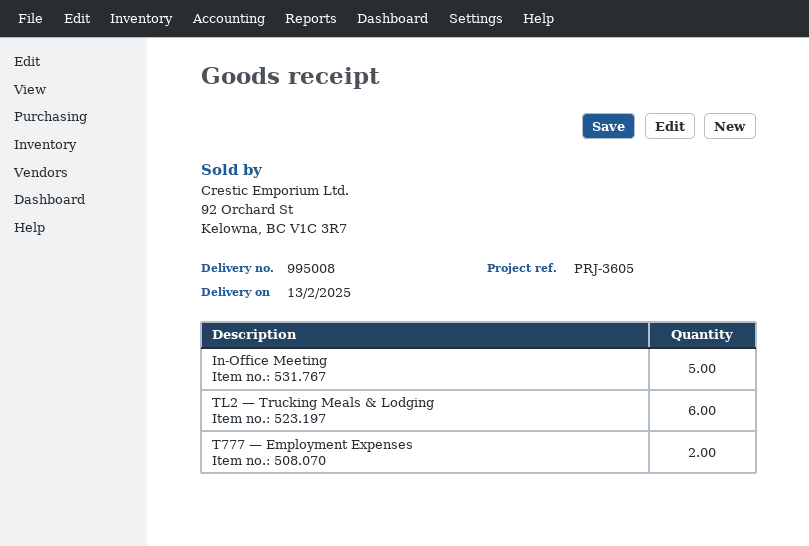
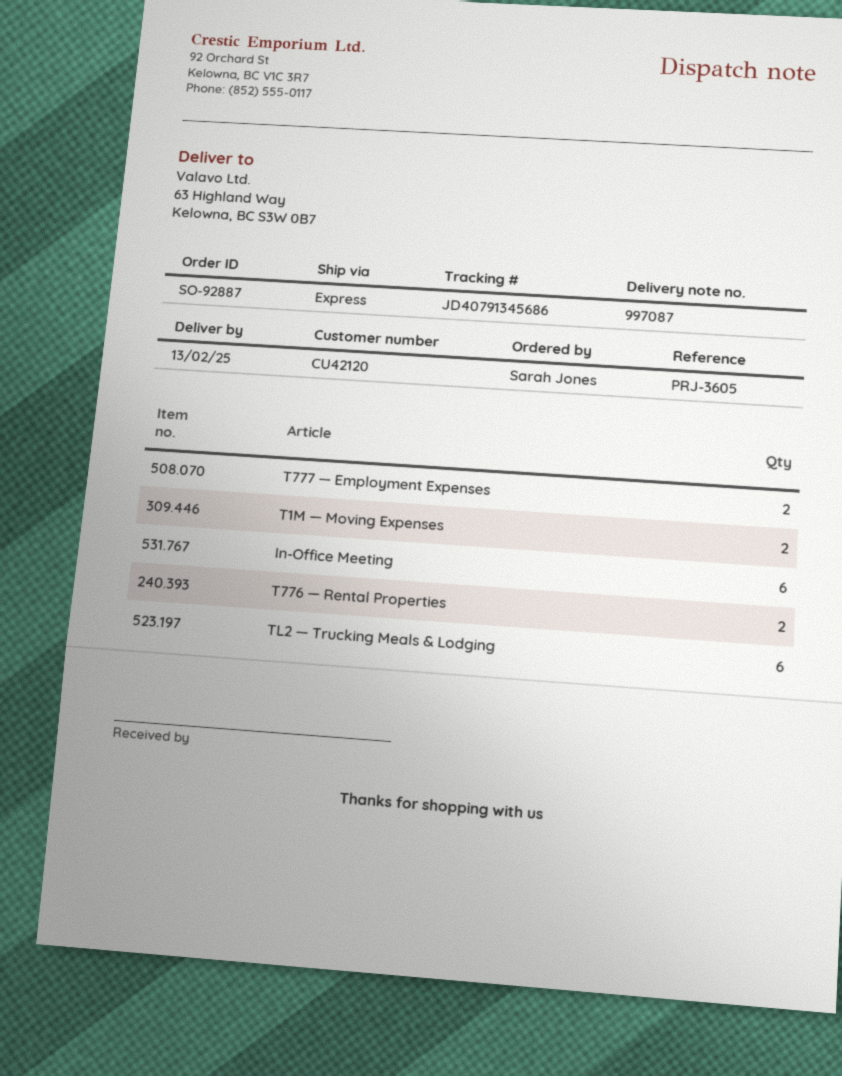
delivery note number: 995008 -> 997087
In-Office Meeting: 5 -> 6
T1M — Moving Expenses: none -> 2
T776 — Rental Properties: none -> 2

